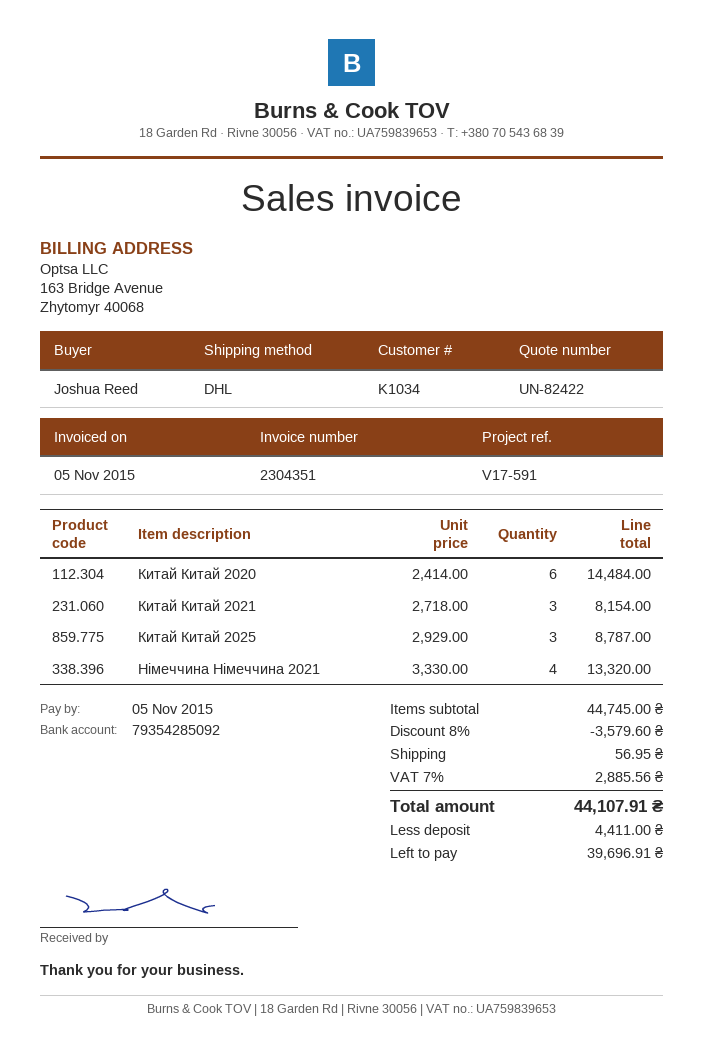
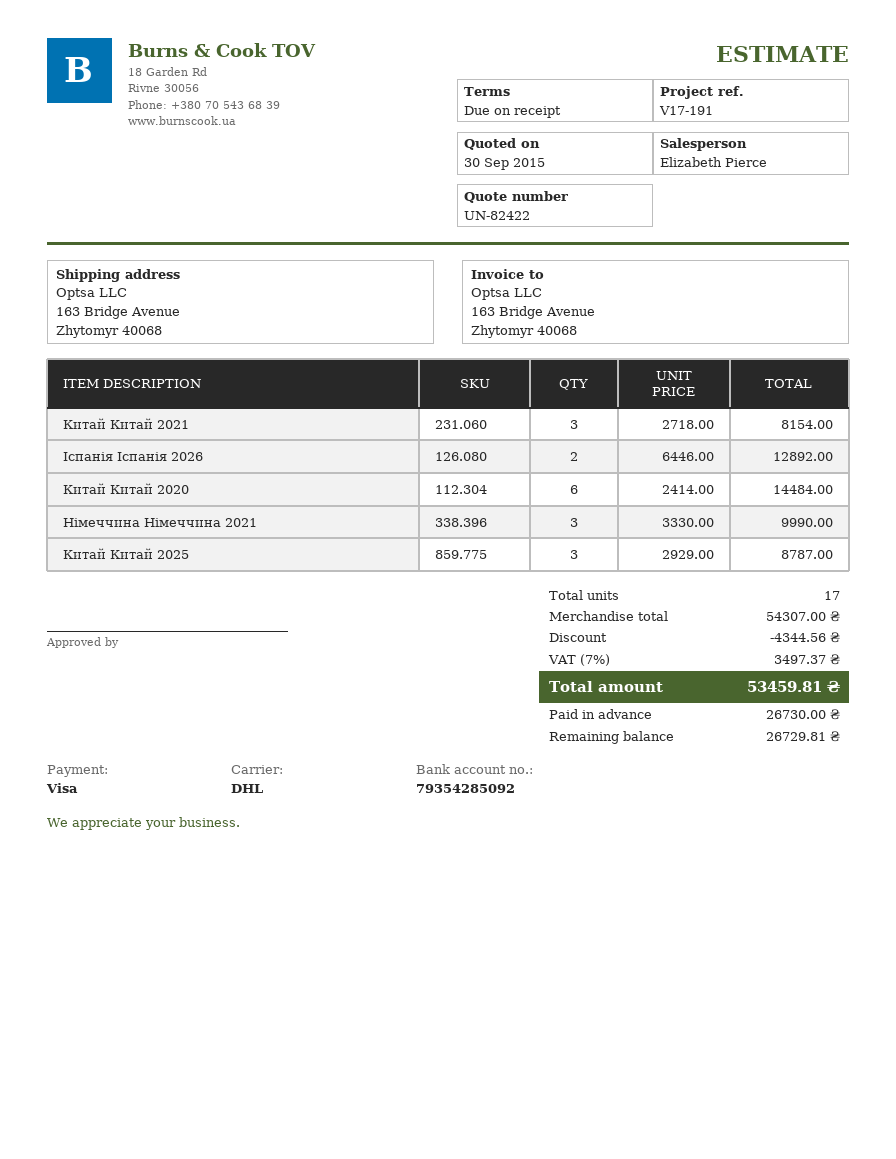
reference: V17-591 -> V17-191
Німеччина Німеччина 2021: 4 x 3330.00 = 13320.00 -> 3 x 3330.00 = 9990.00
Іспанія Іспанія 2026: none -> 2 x 6446.00 = 12892.00
subtotal: 44745.00 -> 54307.00
discount: 3579.60 -> 4344.56
shipping: 56.95 -> none
tax: 7% = 2885.56 -> 7% = 3497.37
total: 44107.91 -> 53459.81
deposit: 4411.00 -> 26730.00
balance: 39696.91 -> 26729.81

